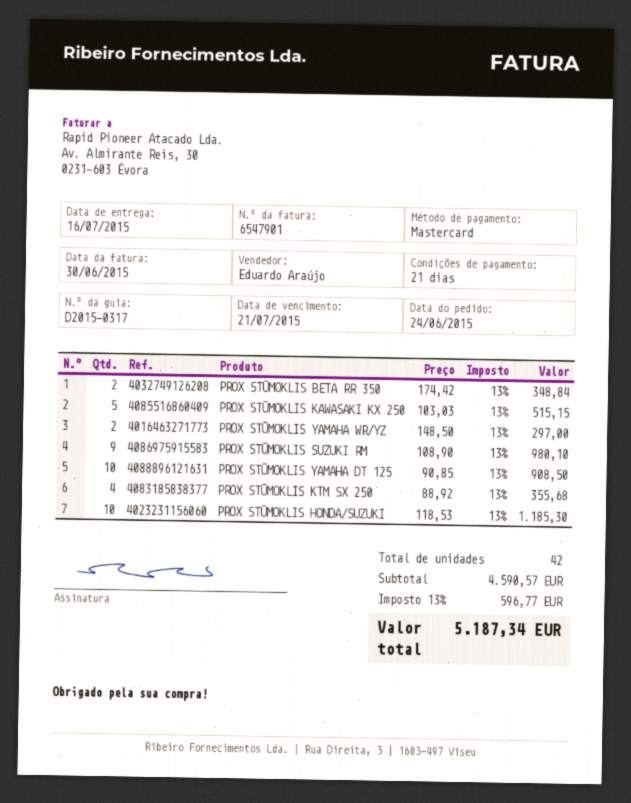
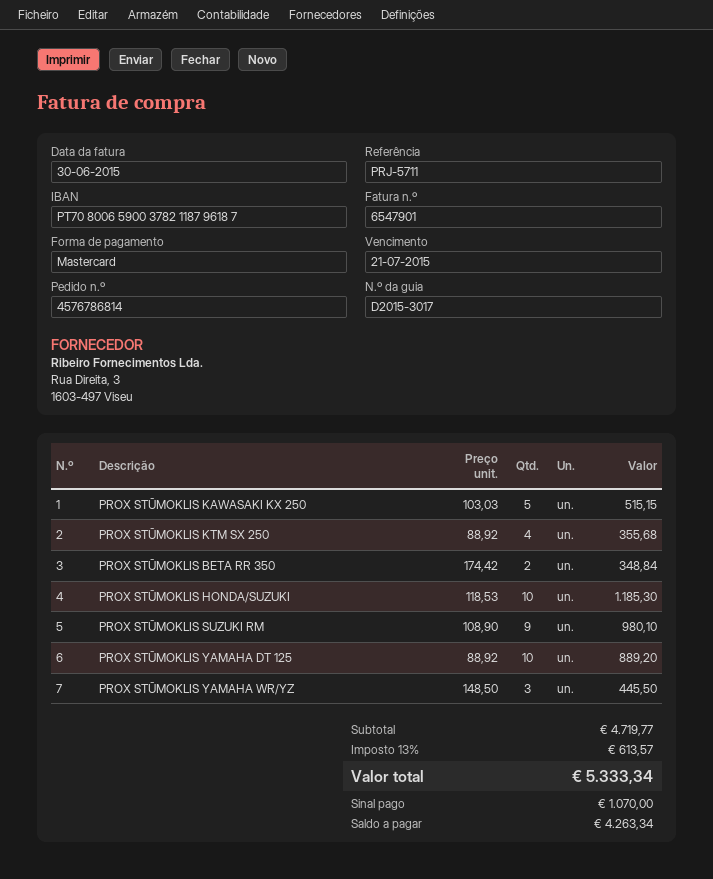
delivery note number: D2015-0317 -> D2015-3017
PROX STŪMOKLIS YAMAHA WR/YZ: 2 x 148.50 = 297.00 -> 3 x 148.50 = 445.50
PROX STŪMOKLIS YAMAHA DT 125: 10 x 90.85 = 908.50 -> 10 x 88.92 = 889.20
subtotal: 4590.57 -> 4719.77
tax: 13% = 596.77 -> 13% = 613.57
total: 5187.34 -> 5333.34

